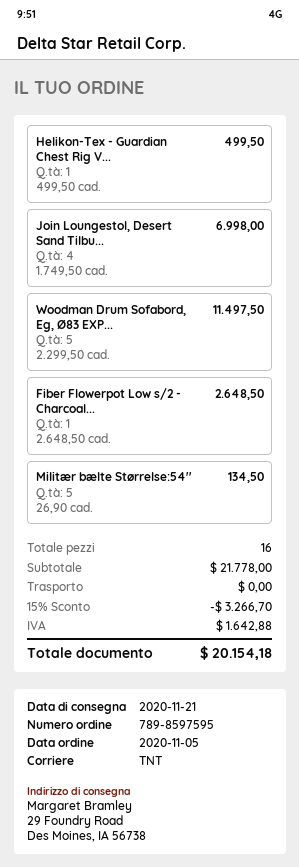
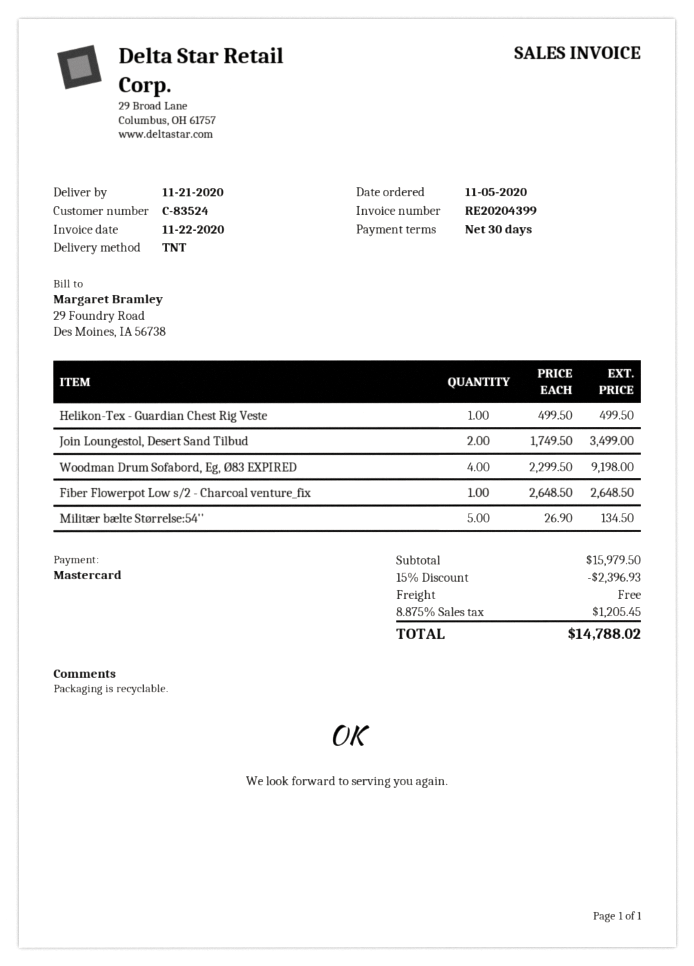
Join Loungestol, Desert Sand Tilbu...: 4 x 1749.50 = 6998.00 -> 2 x 1749.50 = 3499.00
Woodman Drum Sofabord, Eg, Ø83 EXP...: 5 x 2299.50 = 11497.50 -> 4 x 2299.50 = 9198.00
subtotal: 21778.00 -> 15979.50
discount: 15% = 3266.70 -> 15% = 2396.93
tax: 1642.88 -> 1205.45
total: 20154.18 -> 14788.02

